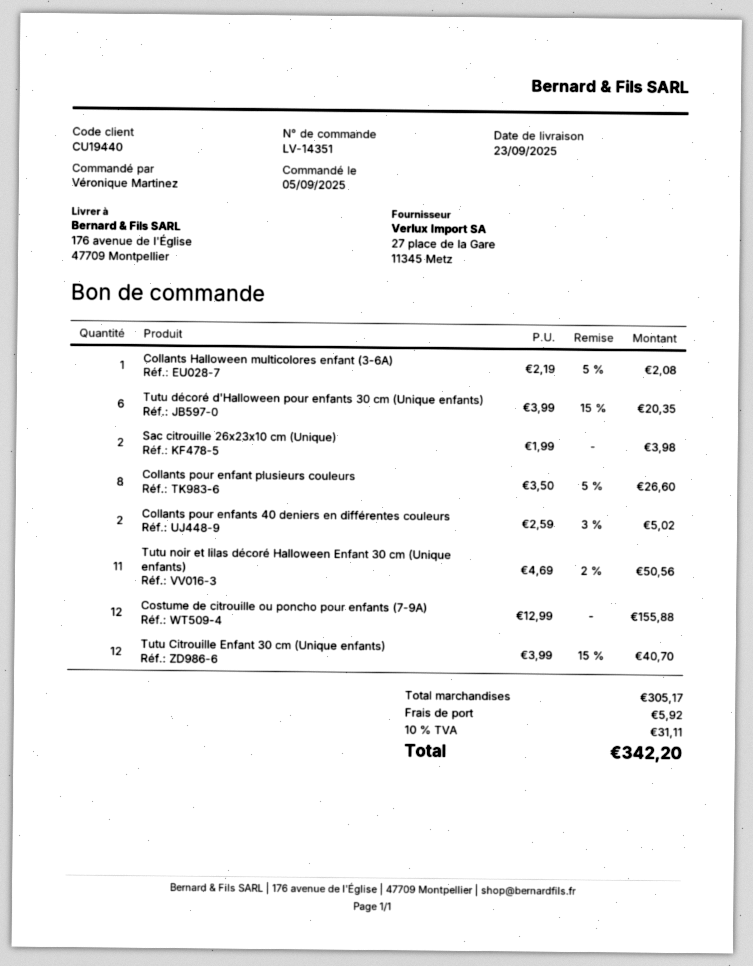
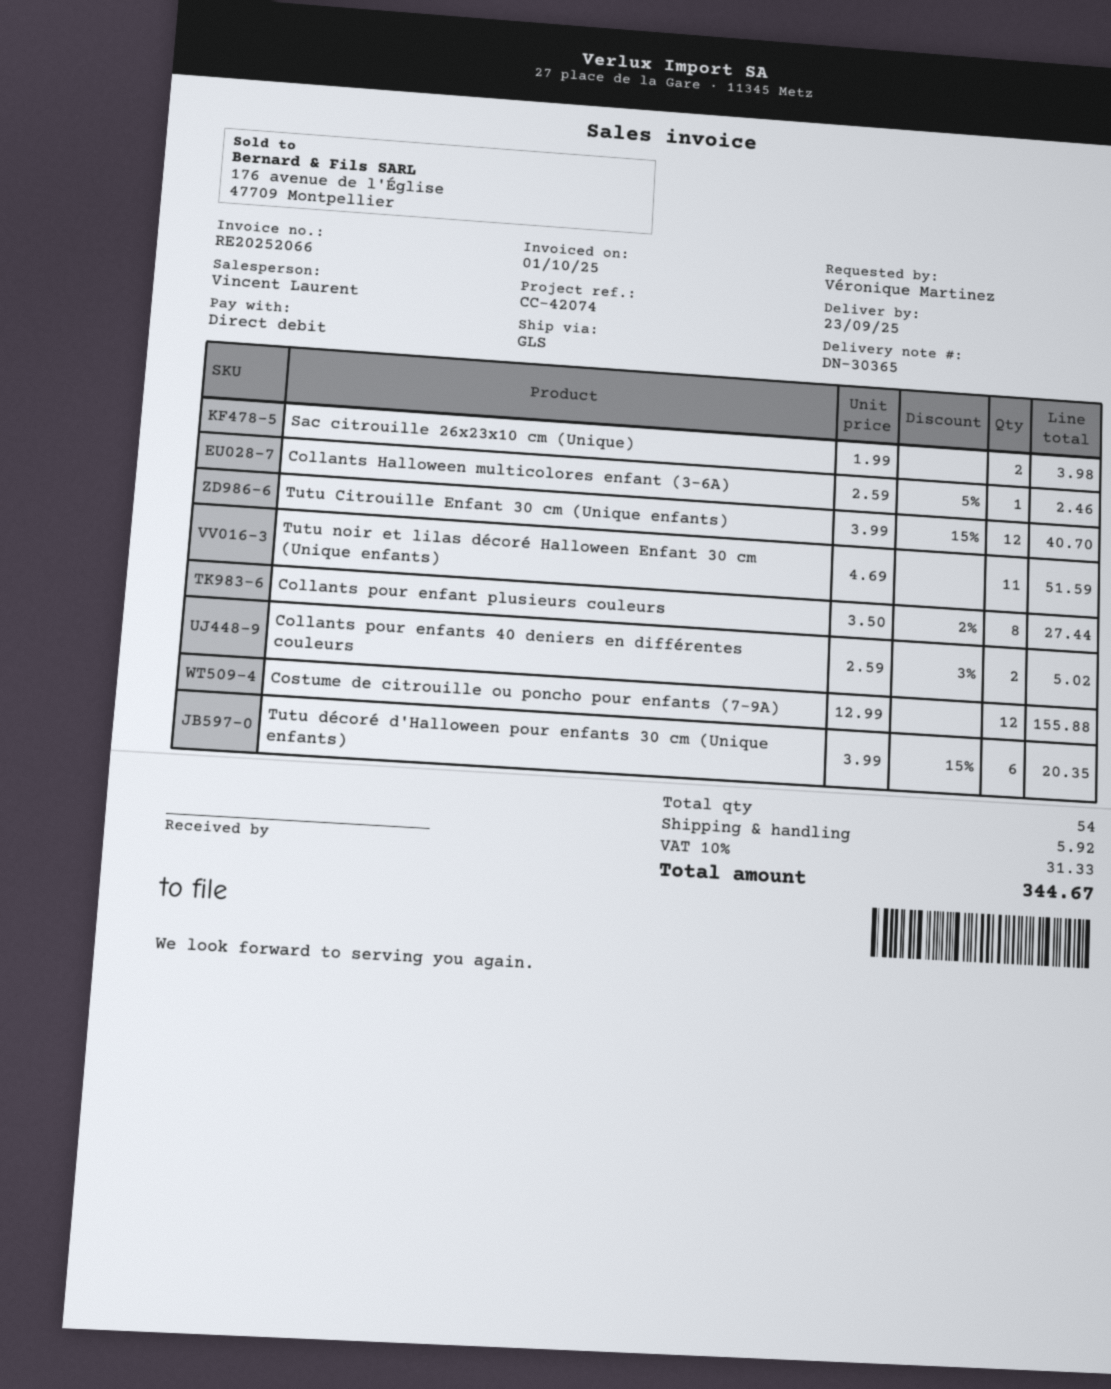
Collants Halloween multicolores enfant (3-6A): 1 x 2.19 - 5% = 2.08 -> 1 x 2.59 - 5% = 2.46
Collants pour enfant plusieurs couleurs: 8 x 3.50 - 5% = 26.60 -> 8 x 3.50 - 2% = 27.44
Tutu noir et lilas décoré Halloween Enfant 30 cm (Unique enfants): 11 x 4.69 - 2% = 50.56 -> 11 x 4.69 = 51.59
tax: 10% = 31.11 -> 10% = 31.33
total: 342.20 -> 344.67

